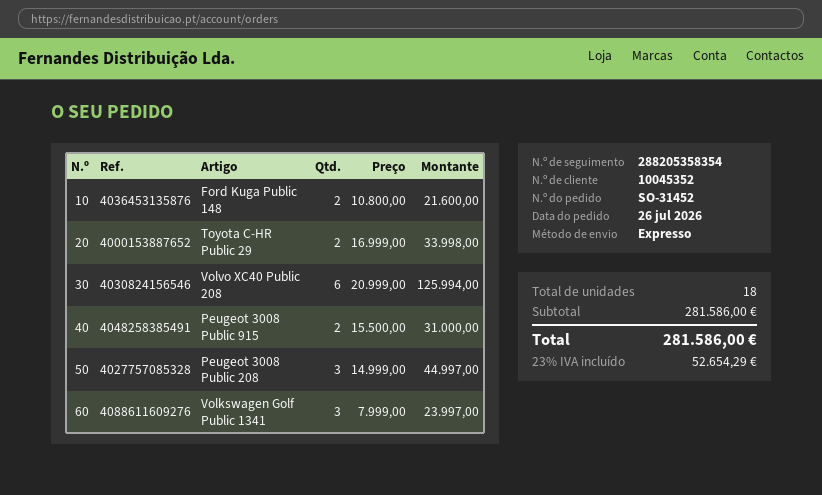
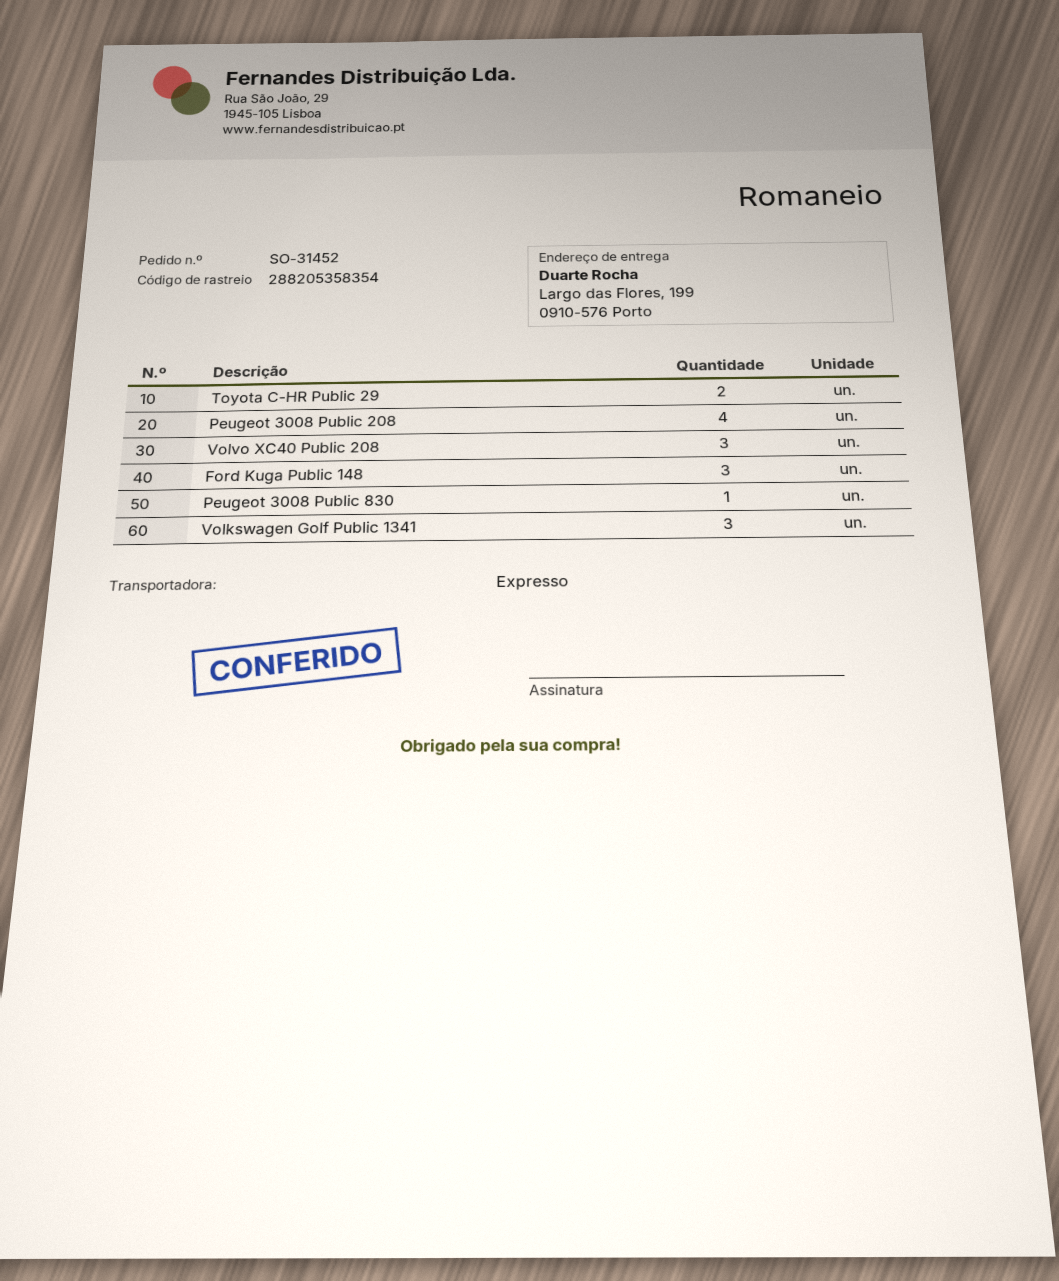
Ford Kuga Public 148: 2 -> 3
Volvo XC40 Public 208: 6 -> 3
Peugeot 3008 Public 915: 2 -> none
Peugeot 3008 Public 208: 3 -> 4
Peugeot 3008 Public 830: none -> 1

